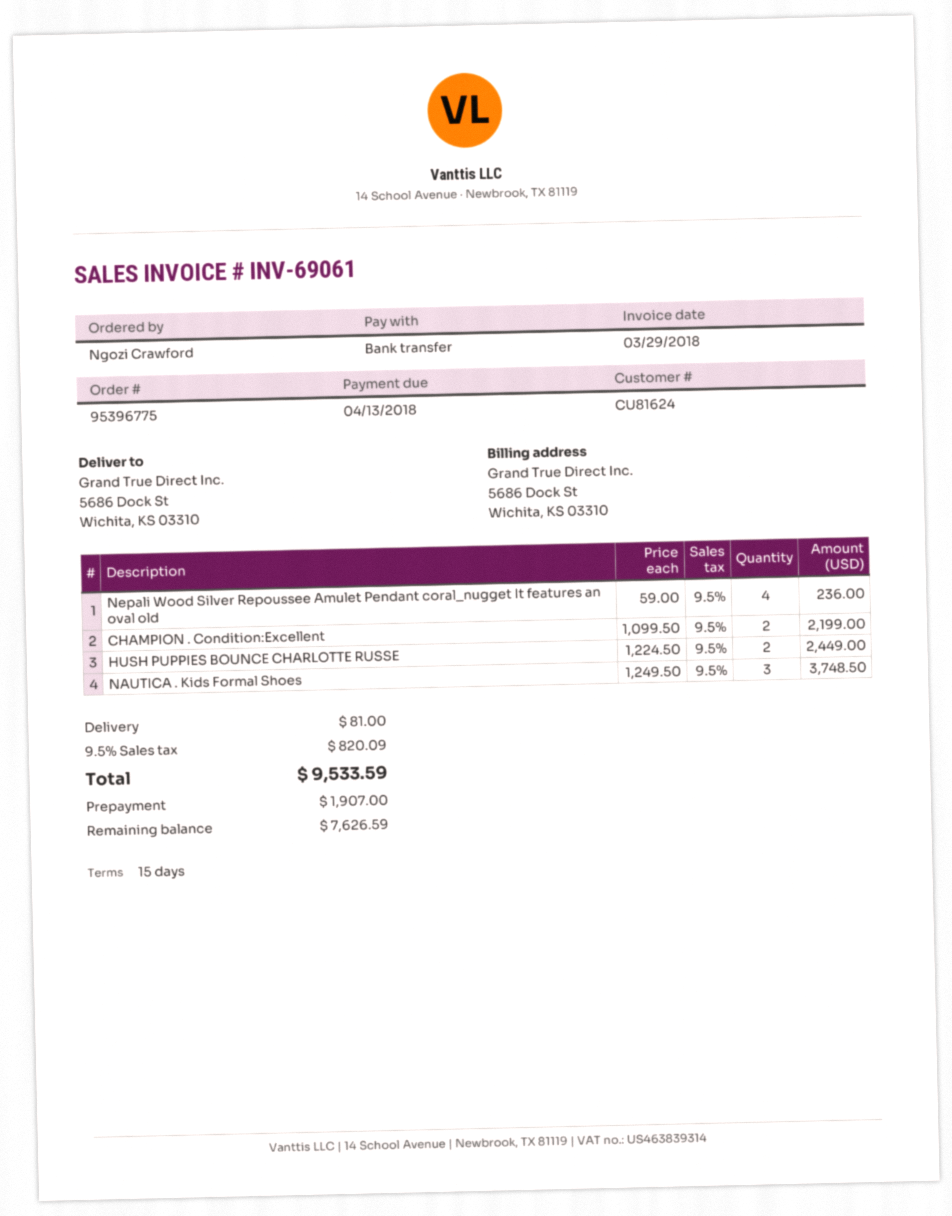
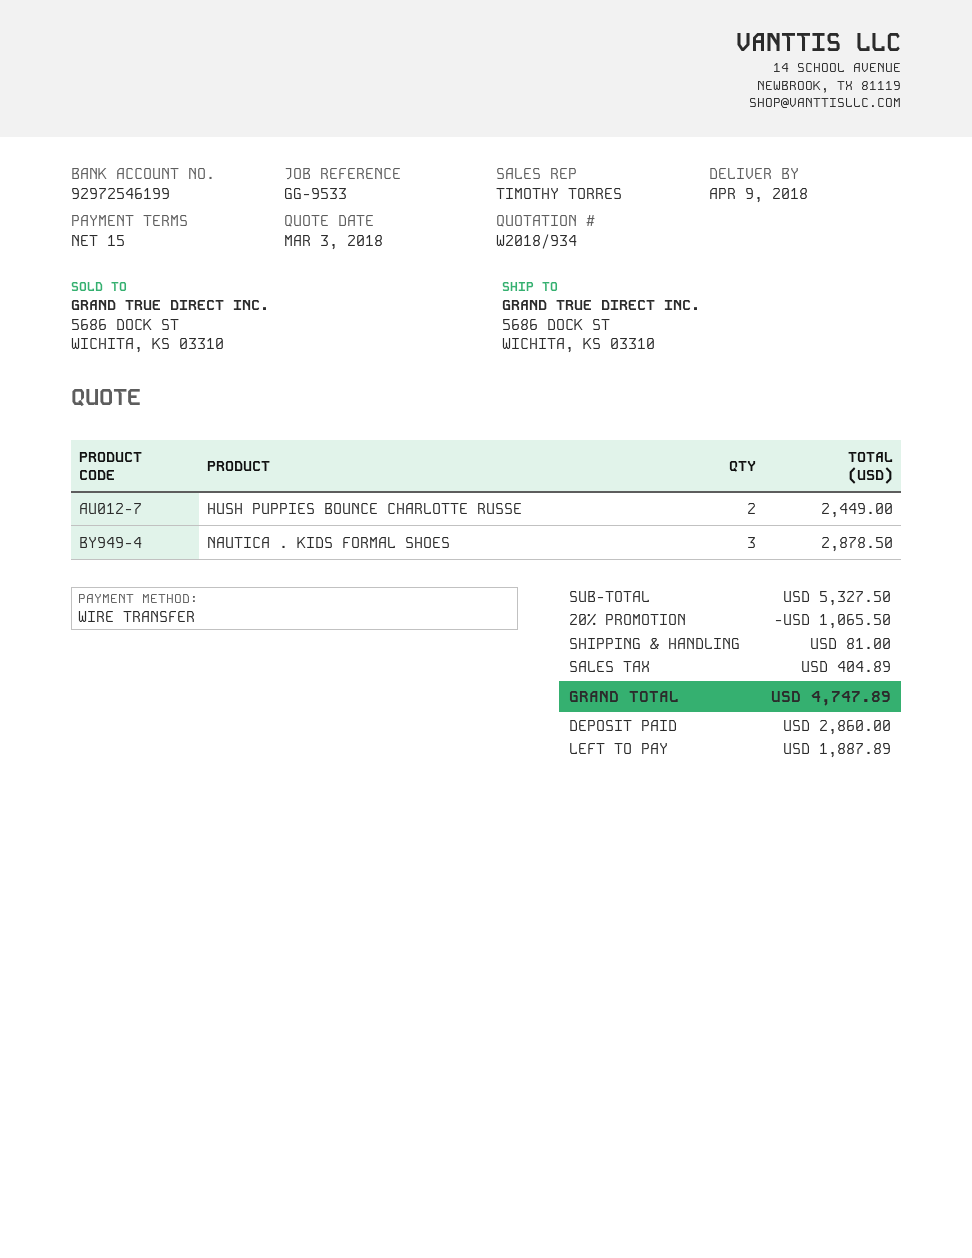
Nepali Wood Silver Repoussee Amulet Pendant coral_nugget It features an oval old: 4 for 236.00 -> none
CHAMPION . Condition:Excellent: 2 for 2199.00 -> none
NAUTICA . Kids Formal Shoes: 3 for 3748.50 -> 3 for 2878.50
discount: none -> 20% = 1065.50
tax: 820.09 -> 404.89
total: 9533.59 -> 4747.89
deposit: 1907.00 -> 2860.00
balance: 7626.59 -> 1887.89

